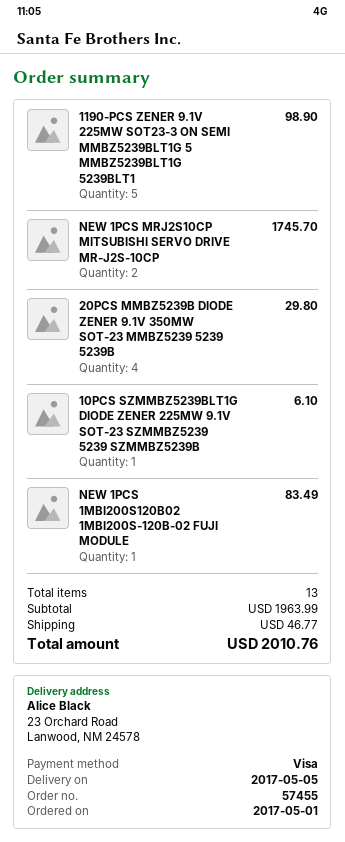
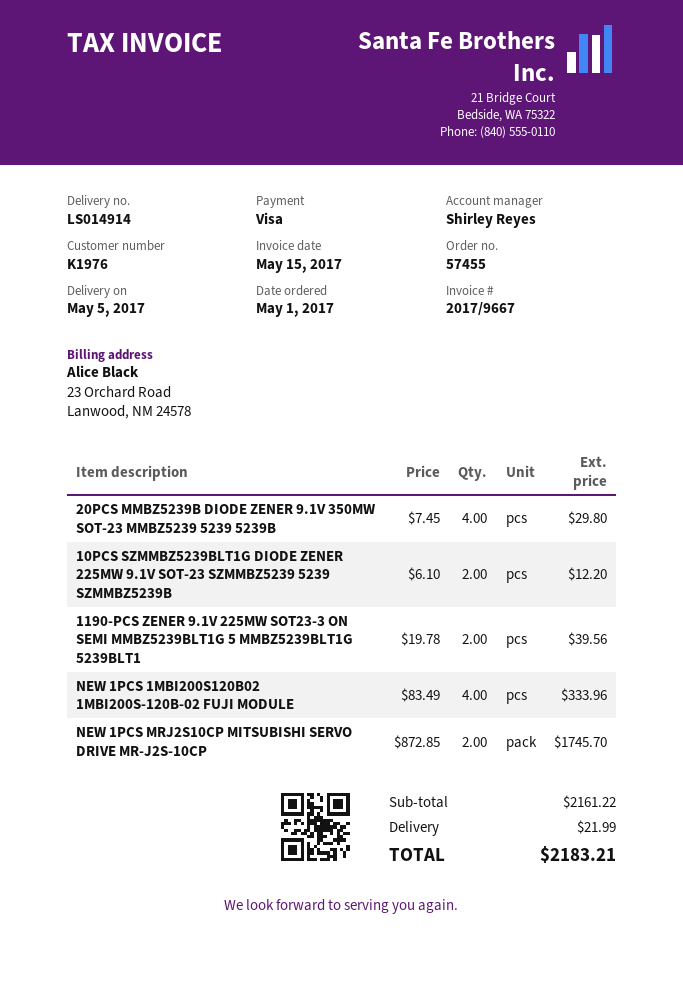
1190-PCS ZENER 9.1V 225MW SOT23-3 ON SEMI MMBZ5239BLT1G 5 MMBZ5239BLT1G 5239BLT1: 5 for 98.90 -> 2 for 39.56
10PCS SZMMBZ5239BLT1G DIODE ZENER 225MW 9.1V SOT-23 SZMMBZ5239 5239 SZMMBZ5239B: 1 for 6.10 -> 2 for 12.20
NEW 1PCS 1MBI200S120B02 1MBI200S-120B-02 FUJI MODULE: 1 for 83.49 -> 4 for 333.96
subtotal: 1963.99 -> 2161.22
shipping: 46.77 -> 21.99
total: 2010.76 -> 2183.21

